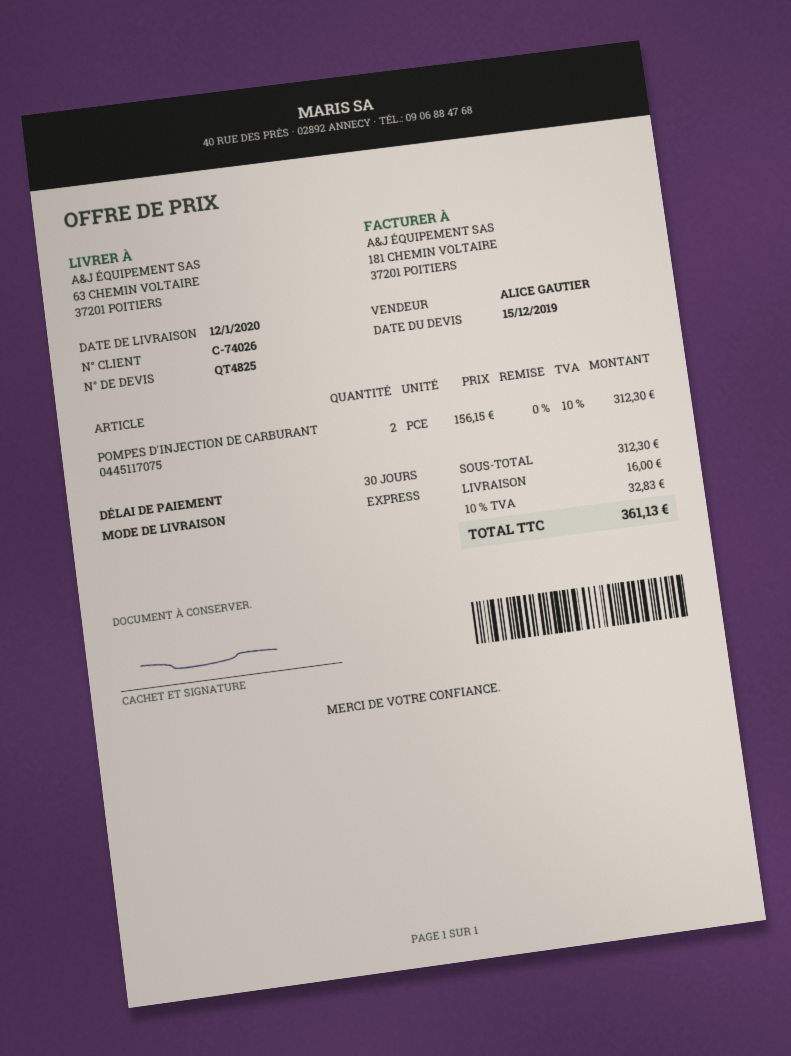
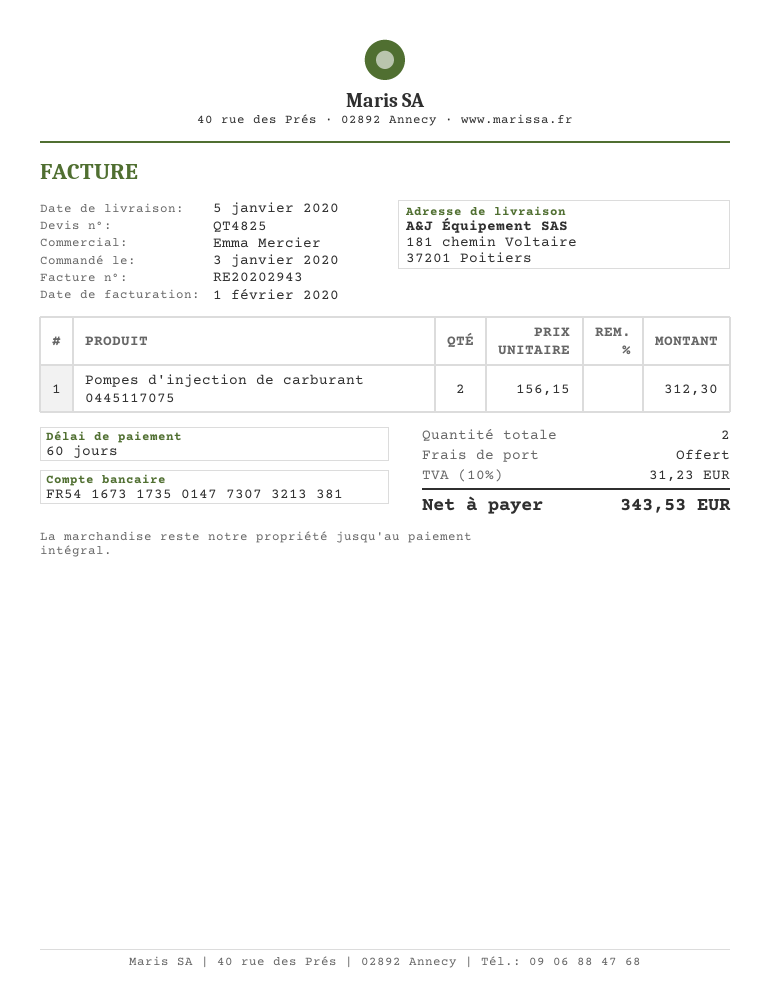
delivery date: 2020-01-12 -> 2020-01-05
payment terms: 30 days -> 60 days
sales rep: ALICE GAUTIER -> Emma Mercier
ship to: 63 CHEMIN VOLTAIRE, 37201 POITIERS -> 181 chemin Voltaire, 37201 Poitiers
shipping: 16.00 -> 0.00
tax: 10% = 32.83 -> 10% = 31.23
total: 361.13 -> 343.53

